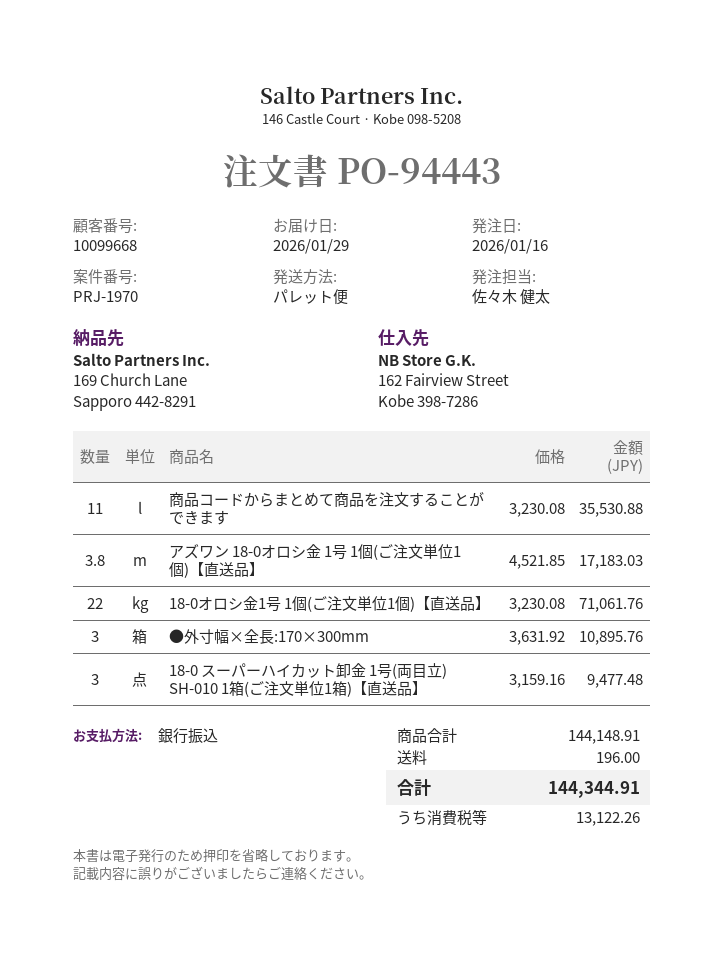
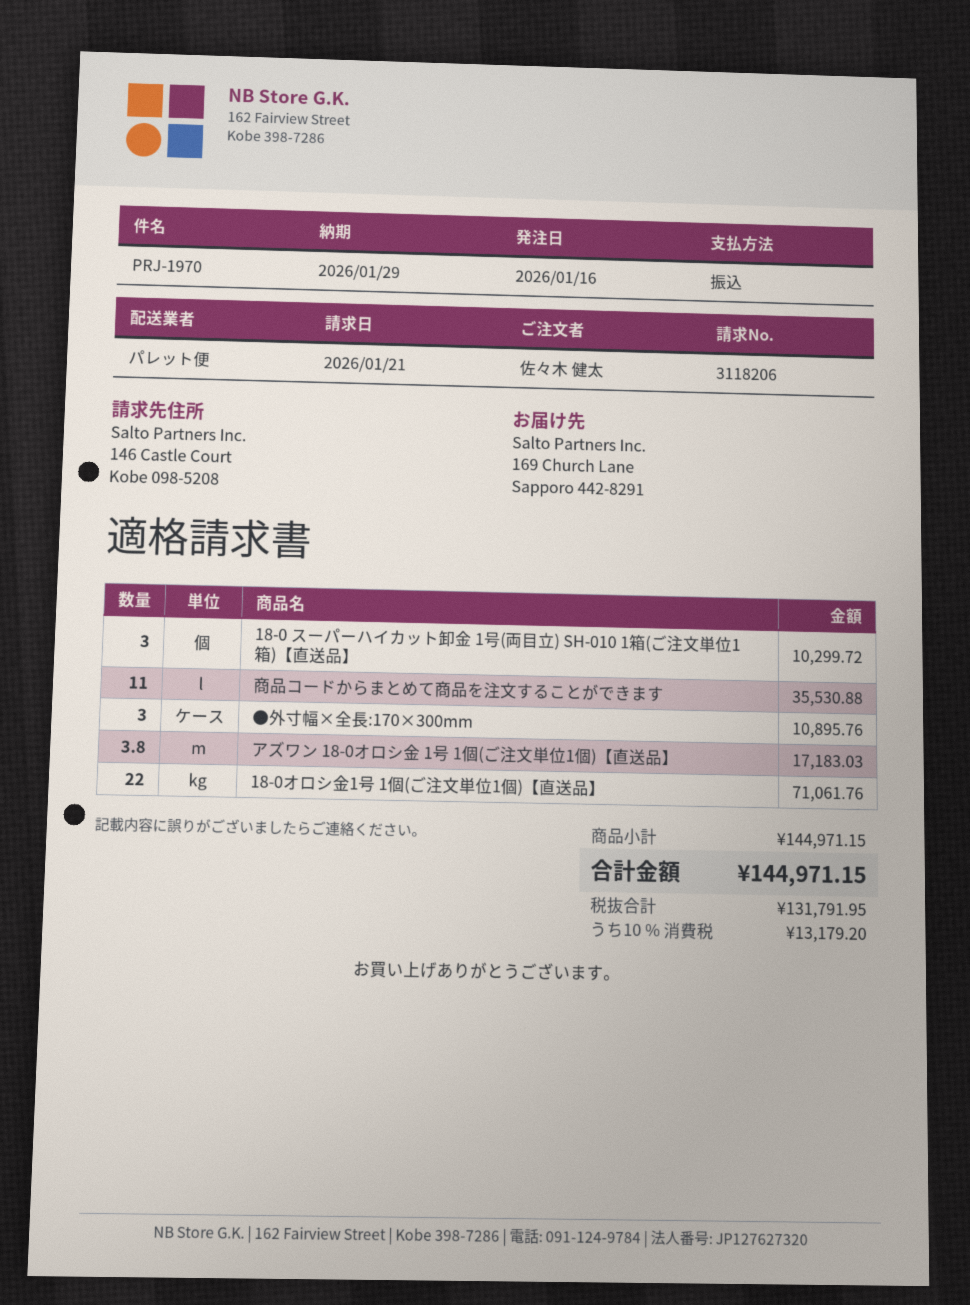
18-0 スーパーハイカット卸金 1号(両目立) SH-010 1箱(ご注文単位1箱)【直送品】: 3 for 9477.48 -> 3 for 10299.72
subtotal: 144148.91 -> 144971.15
shipping: 196.00 -> none
tax: 13122.26 -> 13179.20
total: 144344.91 -> 144971.15

